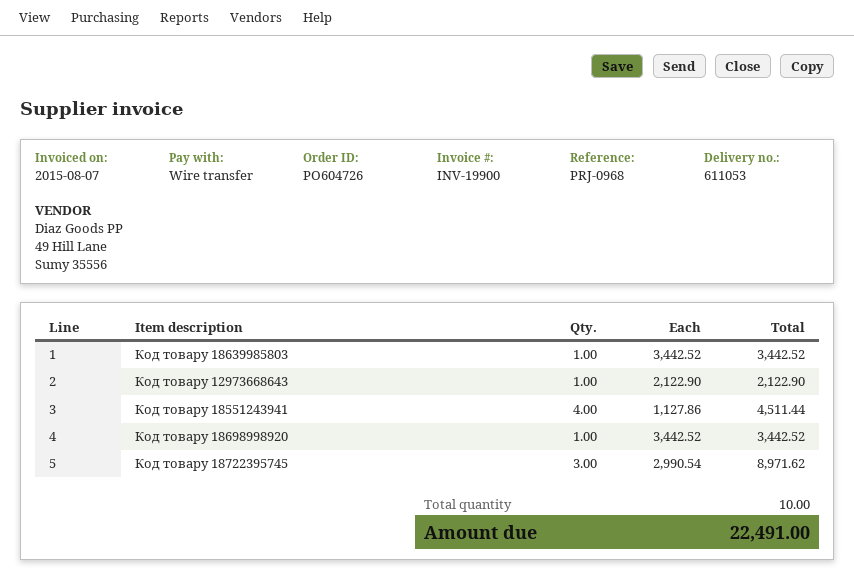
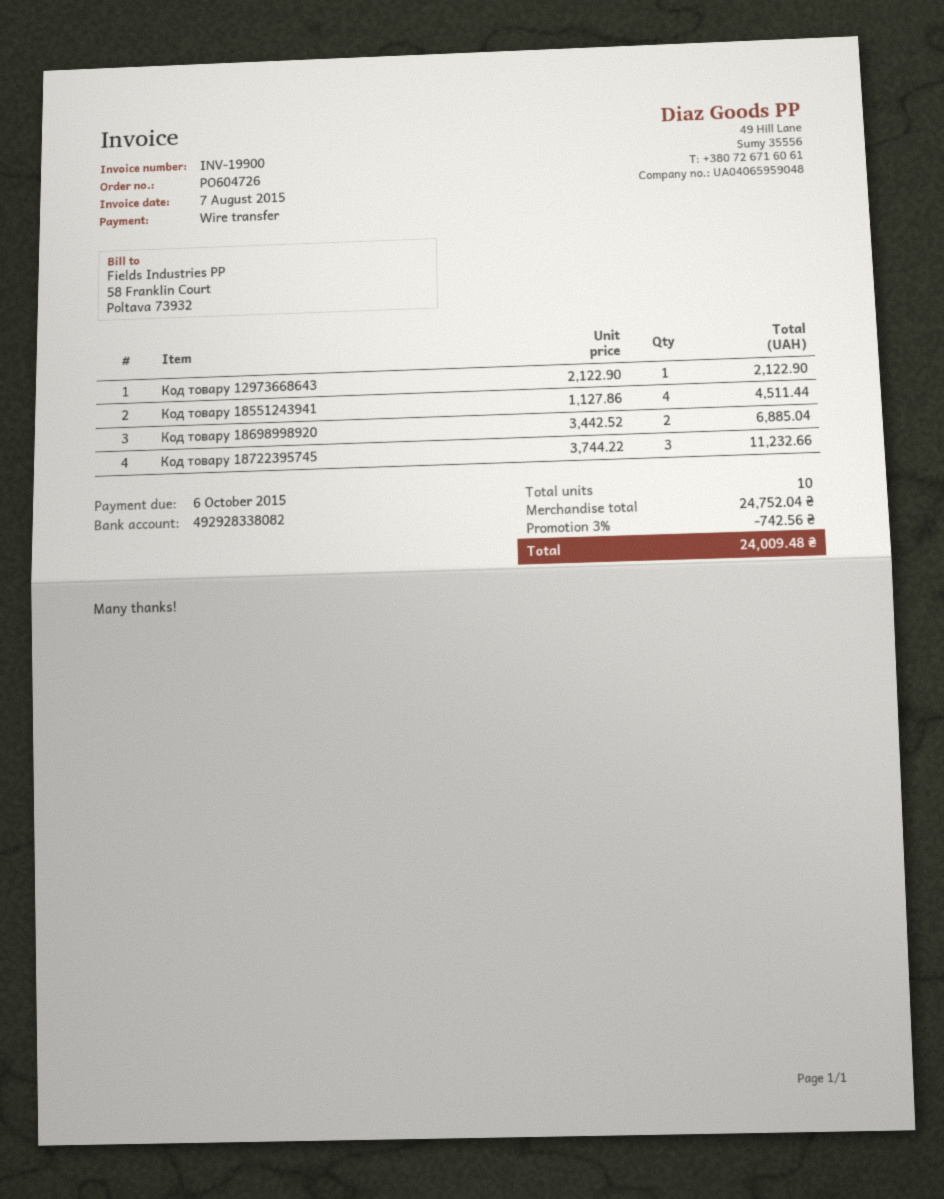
Код товару 18639985803: 1 x 3442.52 = 3442.52 -> none
Код товару 18698998920: 1 x 3442.52 = 3442.52 -> 2 x 3442.52 = 6885.04
Код товару 18722395745: 3 x 2990.54 = 8971.62 -> 3 x 3744.22 = 11232.66
discount: none -> 3% = 742.56
total: 22491.00 -> 24009.48

